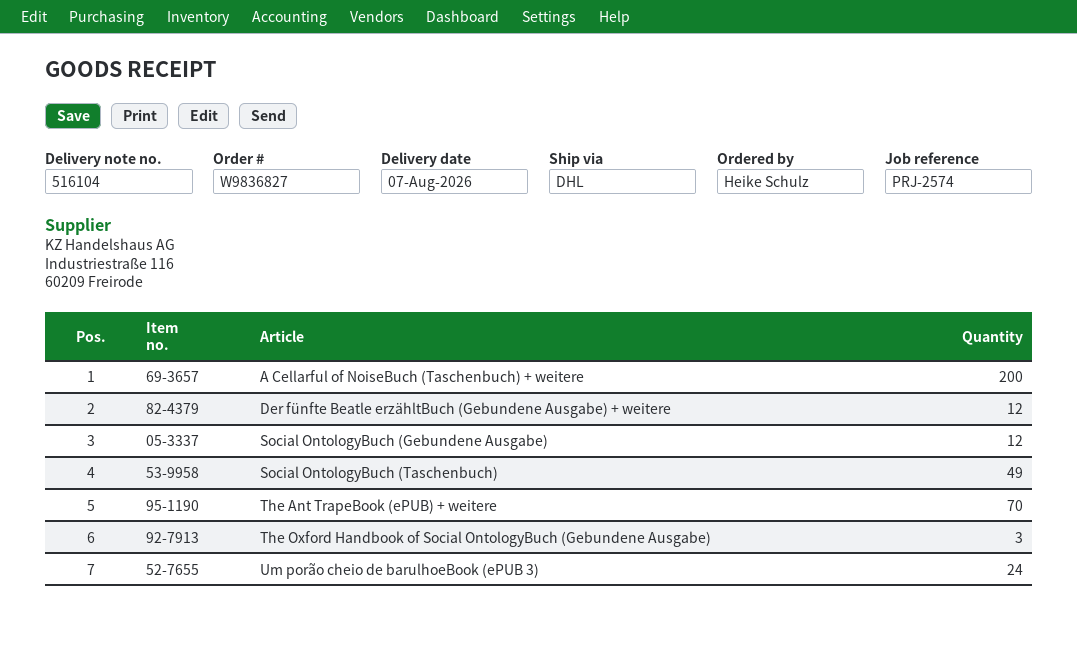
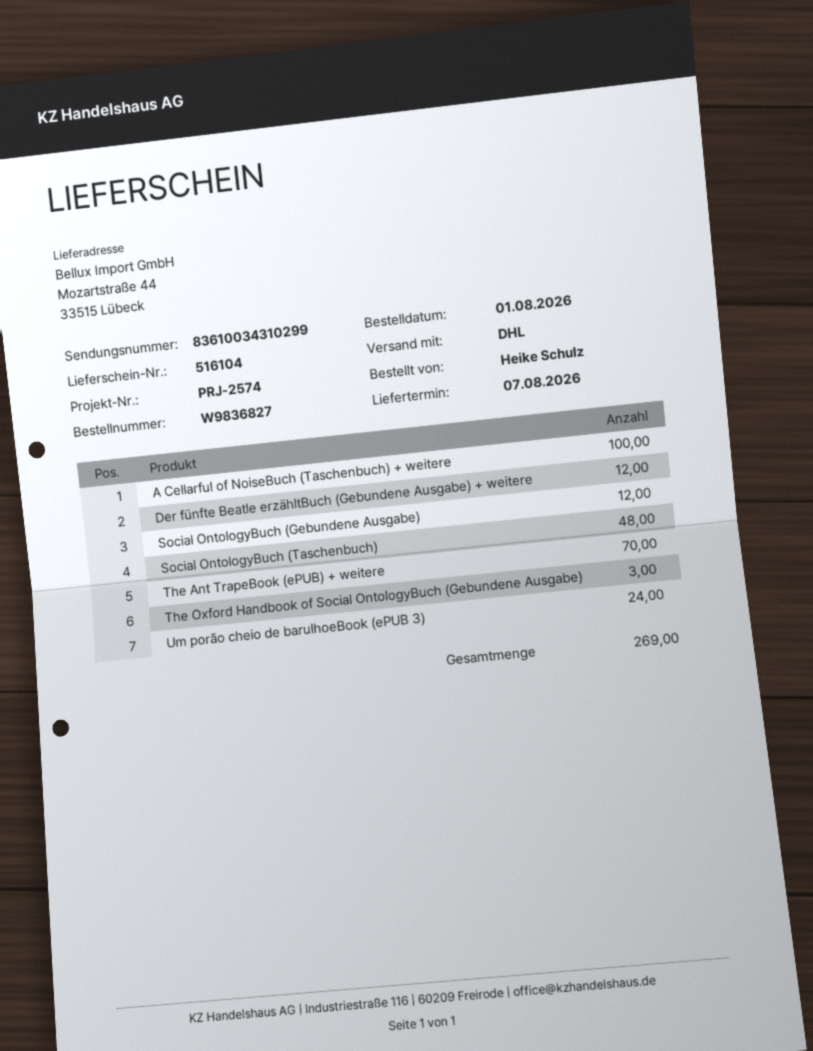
A Cellarful of NoiseBuch (Taschenbuch) + weitere: 200 -> 100
Social OntologyBuch (Taschenbuch): 49 -> 48

